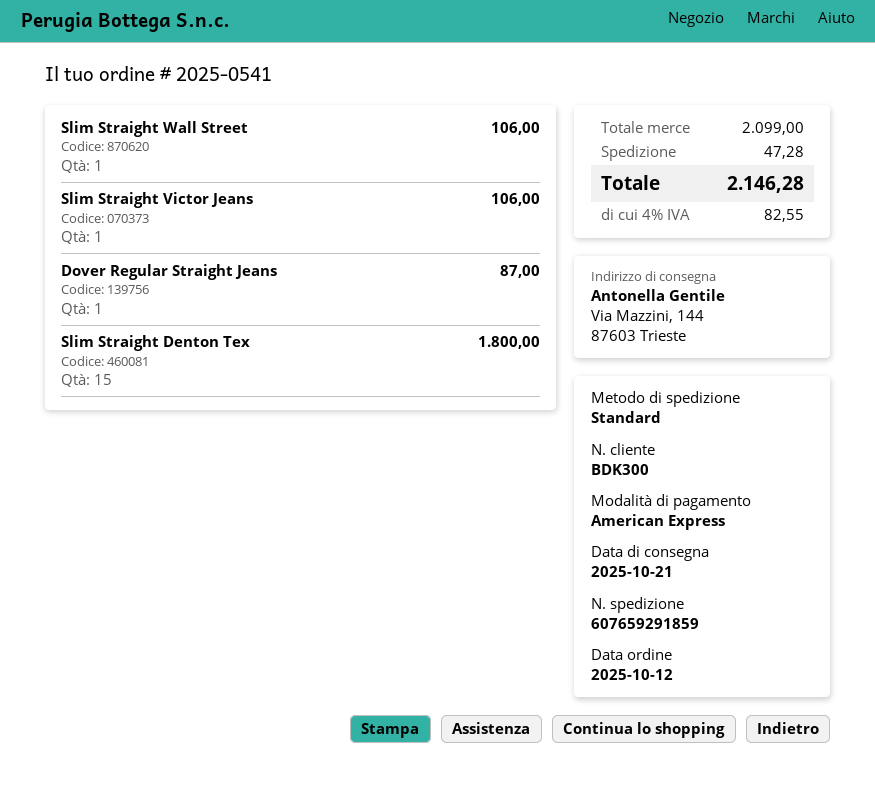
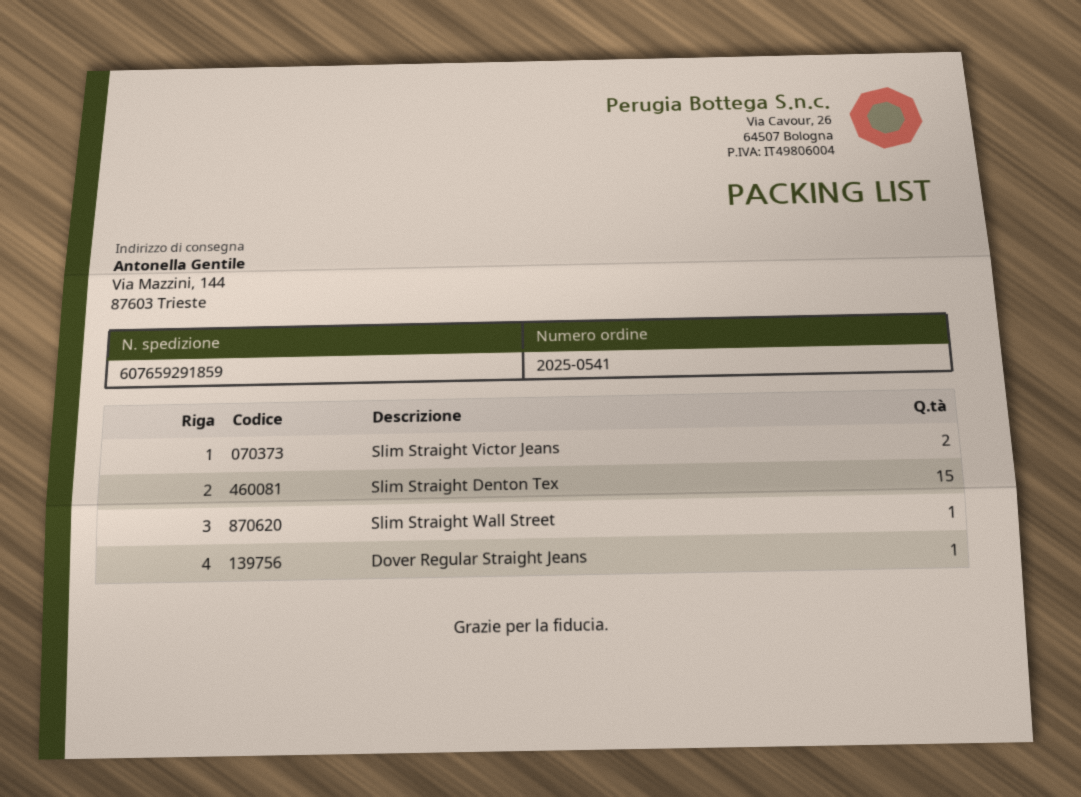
Slim Straight Victor Jeans: 1 -> 2

